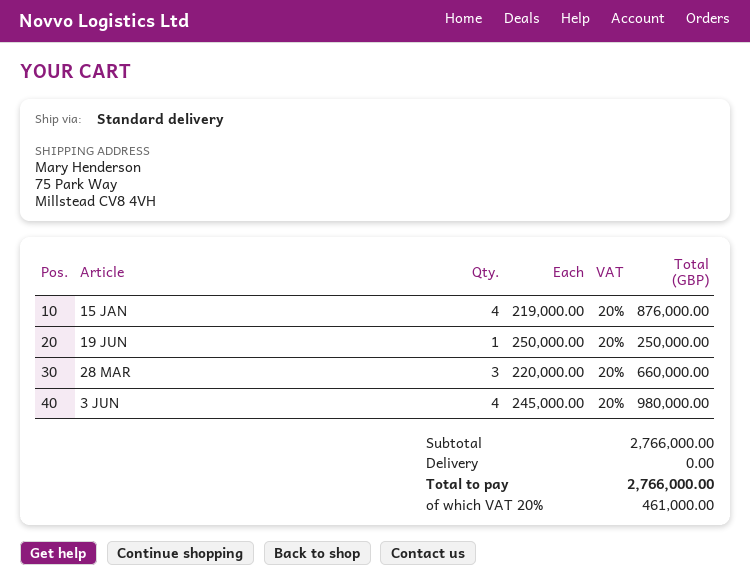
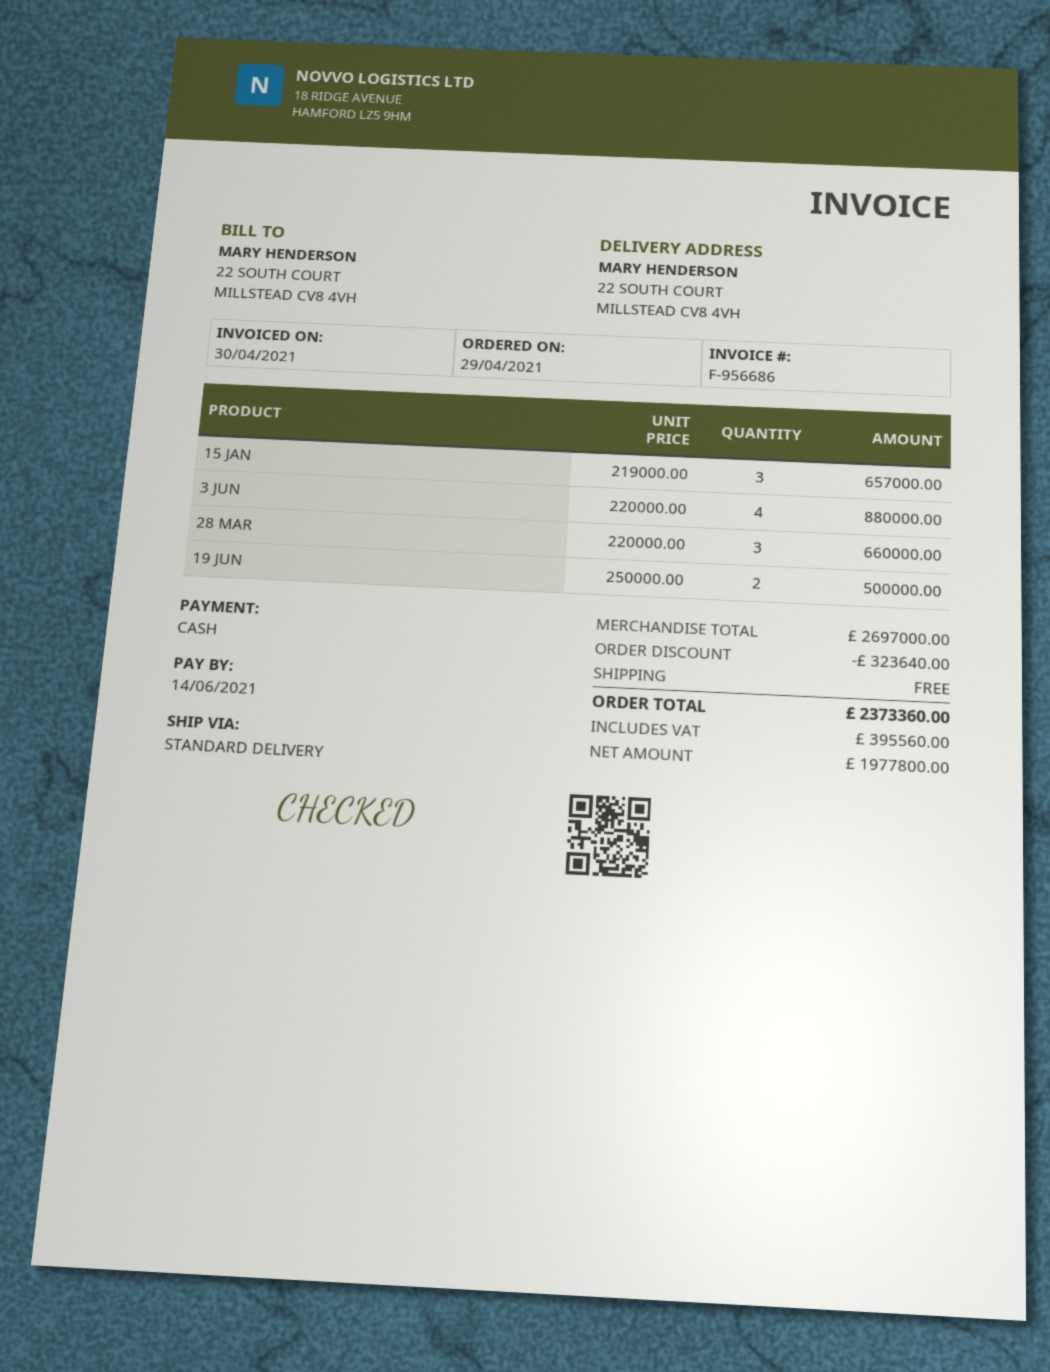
ship to: 75 Park Way, Millstead CV8 4VH -> 22 SOUTH COURT, MILLSTEAD CV8 4VH
15 JAN: 4 x 219000.00 = 876000.00 -> 3 x 219000.00 = 657000.00
19 JUN: 1 x 250000.00 = 250000.00 -> 2 x 250000.00 = 500000.00
3 JUN: 4 x 245000.00 = 980000.00 -> 4 x 220000.00 = 880000.00
subtotal: 2766000.00 -> 2697000.00
discount: none -> 323640.00
tax: 461000.00 -> 395560.00
total: 2766000.00 -> 2373360.00

